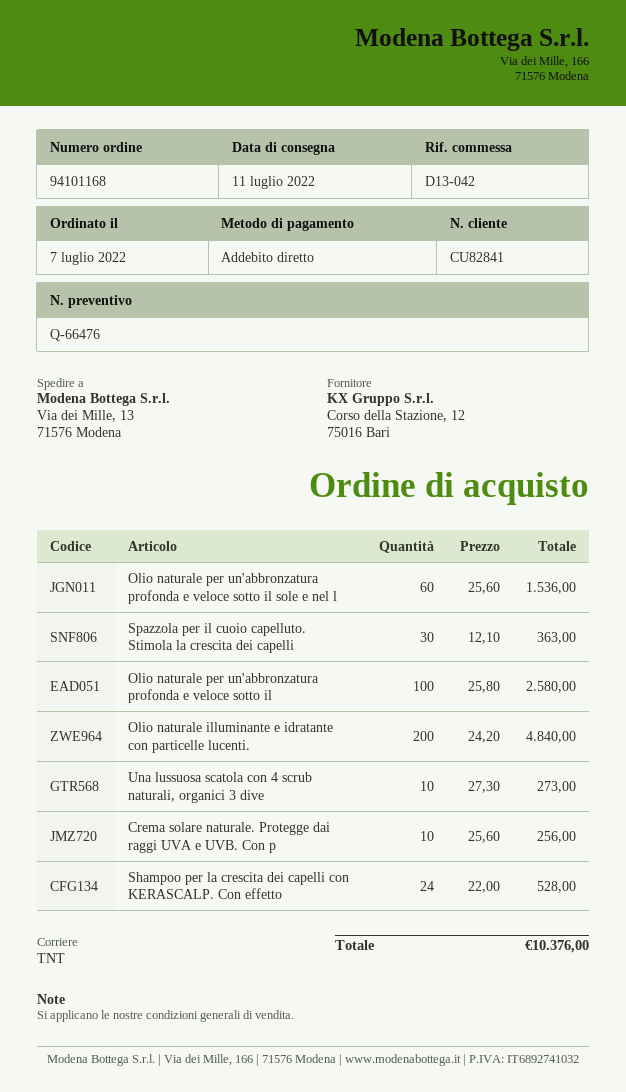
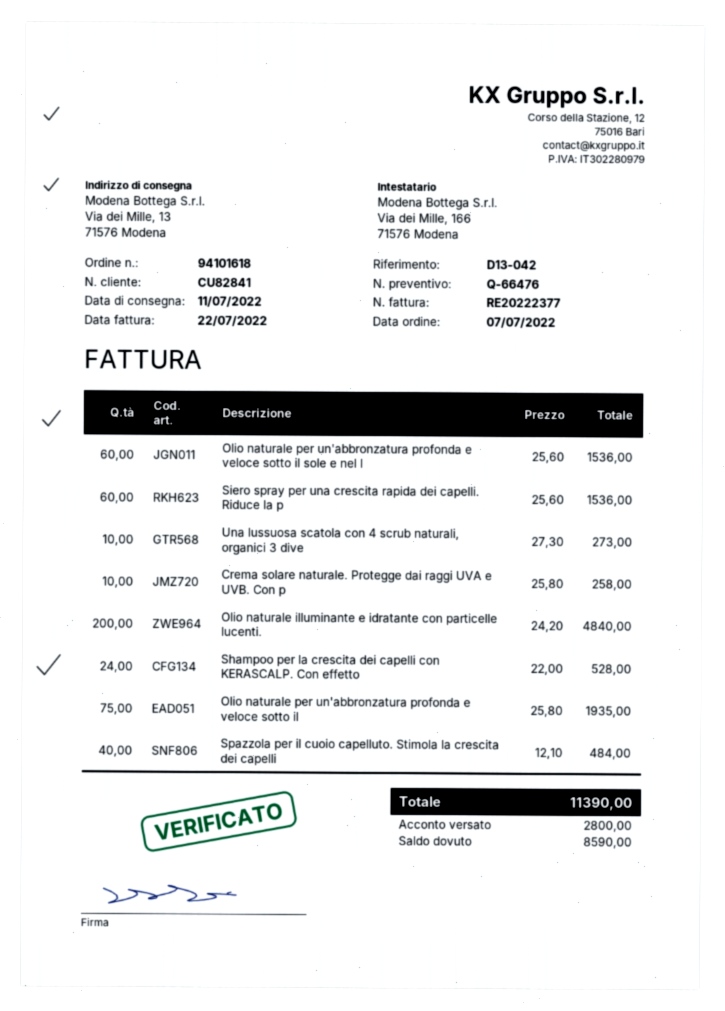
order number: 94101168 -> 94101618
Spazzola per il cuoio capelluto. Stimola la crescita dei capelli: 30 x 12.10 = 363.00 -> 40 x 12.10 = 484.00
Olio naturale per un'abbronzatura profonda e veloce sotto il: 100 x 25.80 = 2580.00 -> 75 x 25.80 = 1935.00
Crema solare naturale. Protegge dai raggi UVA e UVB. Con p: 10 x 25.60 = 256.00 -> 10 x 25.80 = 258.00
Siero spray per una crescita rapida dei capelli. Riduce la p: none -> 60 x 25.60 = 1536.00
total: 10376.00 -> 11390.00

